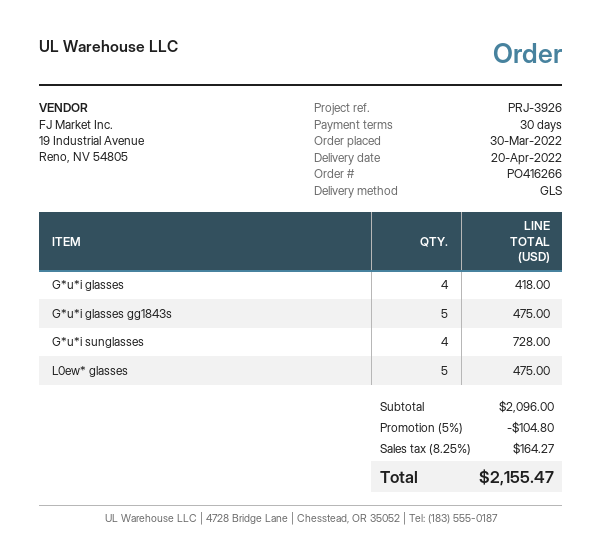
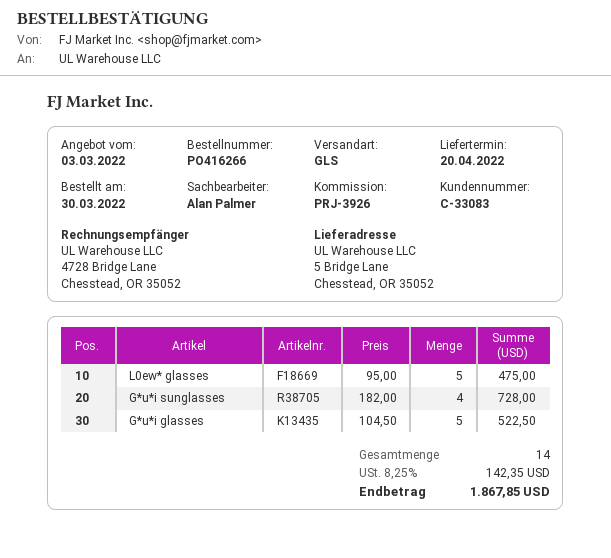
G*u*i glasses: 4 for 418.00 -> 5 for 522.50
G*u*i glasses gg1843s: 5 for 475.00 -> none
discount: 5% = 104.80 -> none
tax: 8.25% = 164.27 -> 8.25% = 142.35
total: 2155.47 -> 1867.85

